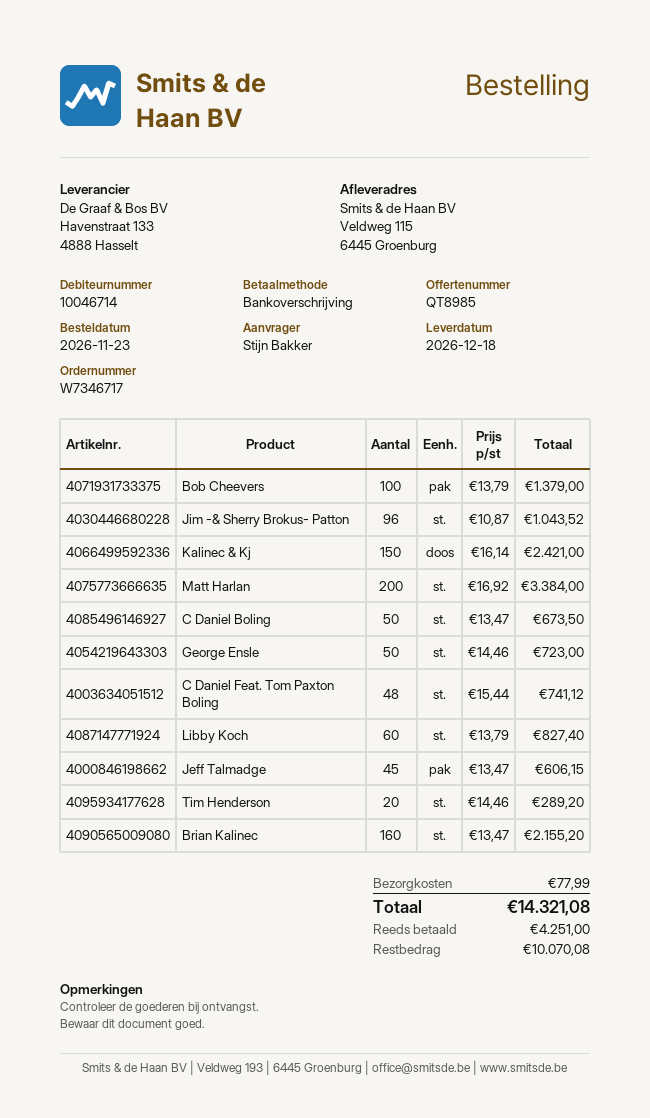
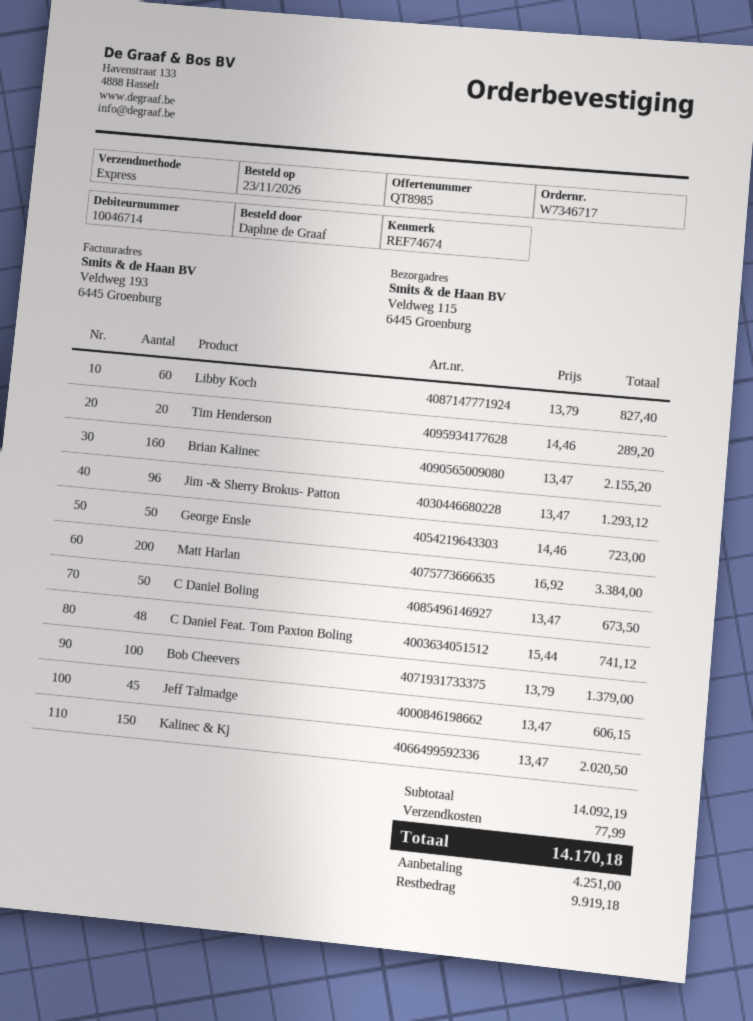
ordered by: Stijn Bakker -> Daphne de Graaf
Jim -& Sherry Brokus- Patton: 96 x 10.87 = 1043.52 -> 96 x 13.47 = 1293.12
Kalinec & Kj: 150 x 16.14 = 2421.00 -> 150 x 13.47 = 2020.50
total: 14321.08 -> 14170.18
balance: 10070.08 -> 9919.18

